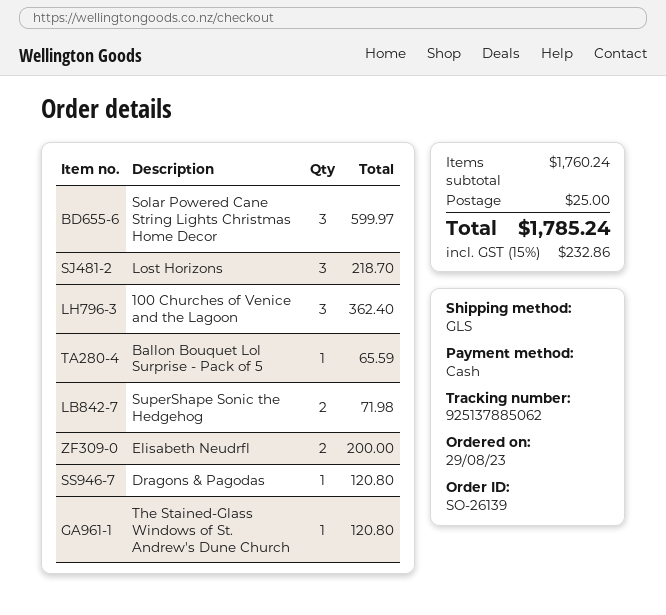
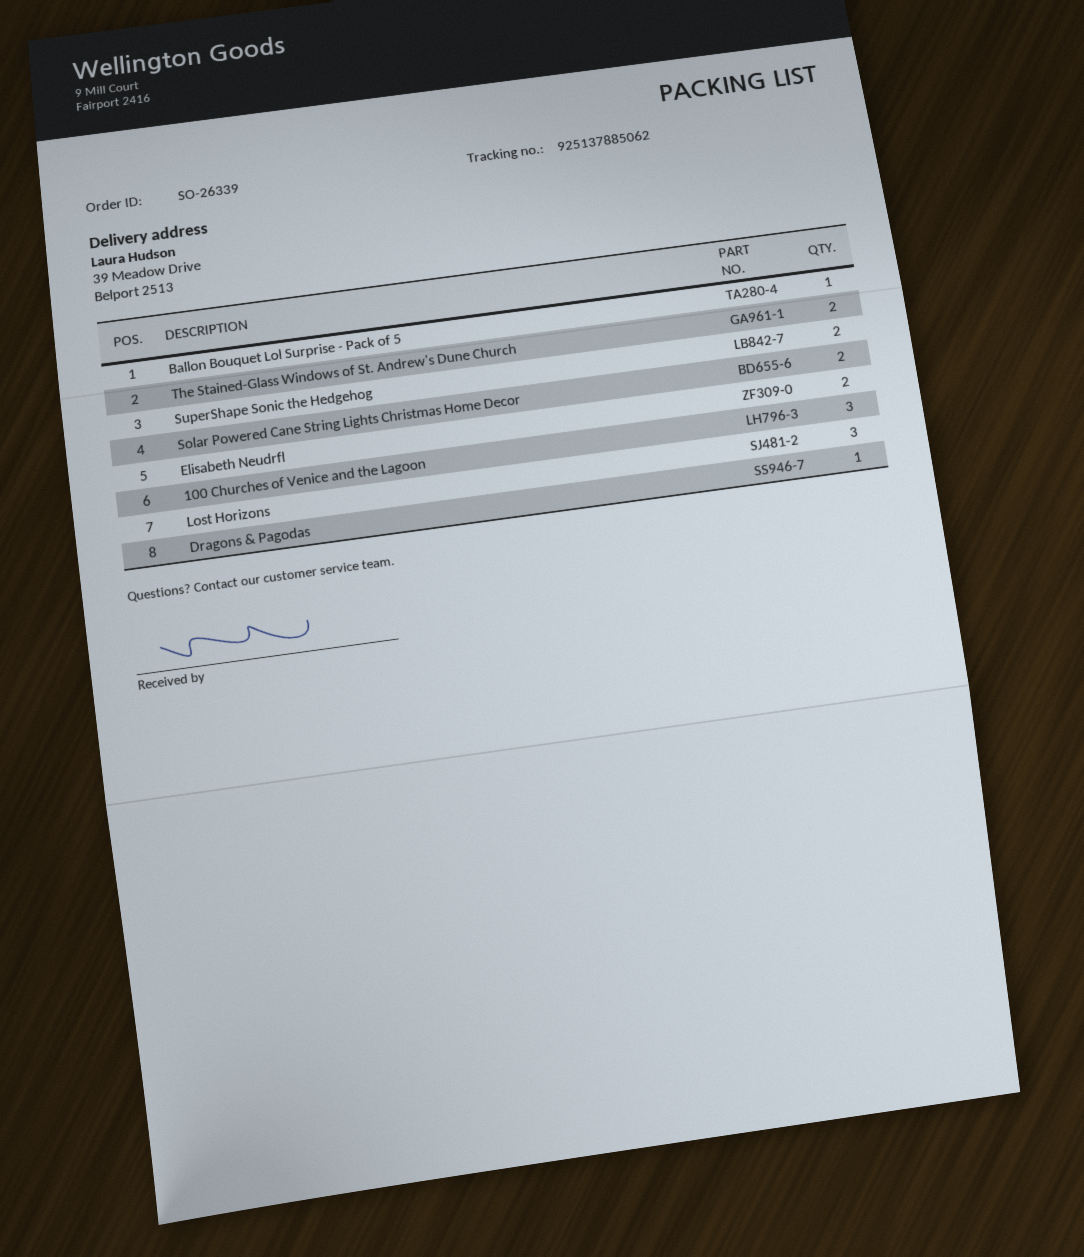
order number: SO-26139 -> SO-26339
Solar Powered Cane String Lights Christmas Home Decor: 3 -> 2
The Stained-Glass Windows of St. Andrew's Dune Church: 1 -> 2

